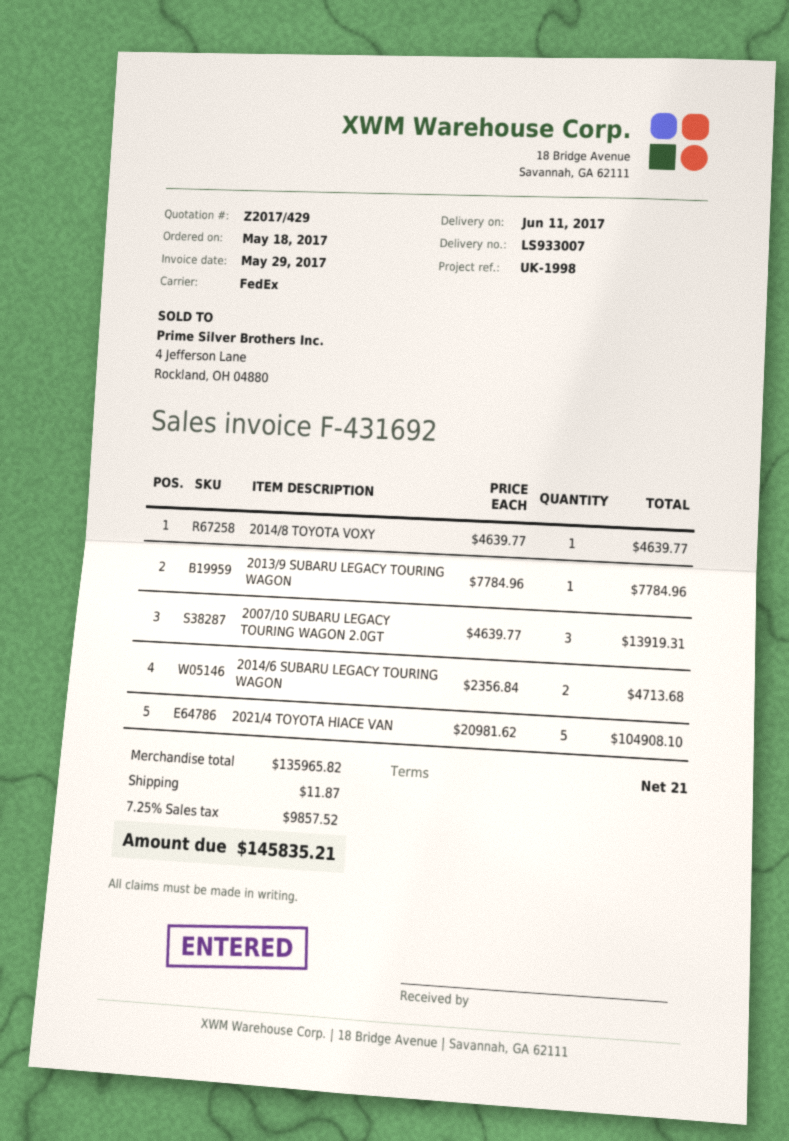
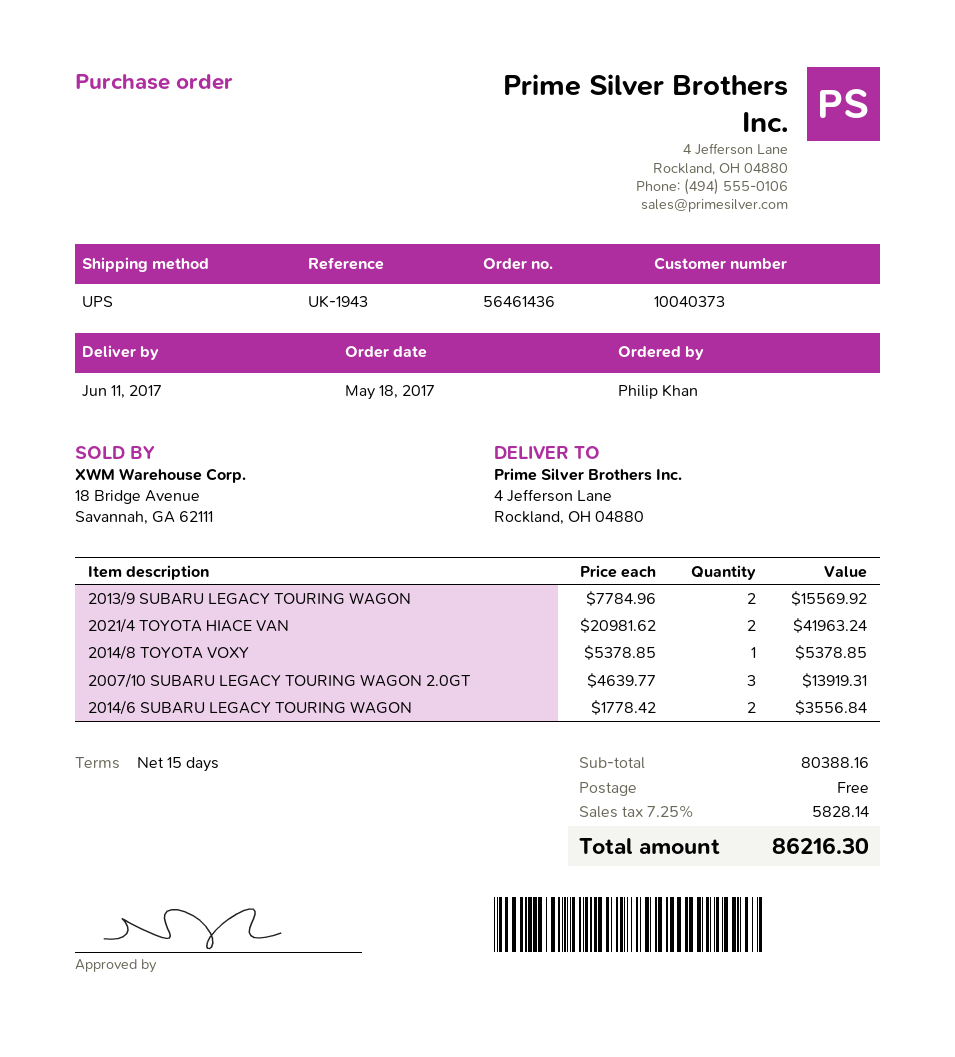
payment terms: 21 days -> 15 days
reference: UK-1998 -> UK-1943
shipping method: FedEx -> UPS
2014/8 TOYOTA VOXY: 1 x 4639.77 = 4639.77 -> 1 x 5378.85 = 5378.85
2013/9 SUBARU LEGACY TOURING WAGON: 1 x 7784.96 = 7784.96 -> 2 x 7784.96 = 15569.92
2014/6 SUBARU LEGACY TOURING WAGON: 2 x 2356.84 = 4713.68 -> 2 x 1778.42 = 3556.84
2021/4 TOYOTA HIACE VAN: 5 x 20981.62 = 104908.10 -> 2 x 20981.62 = 41963.24
subtotal: 135965.82 -> 80388.16
shipping: 11.87 -> 0.00
tax: 7.25% = 9857.52 -> 7.25% = 5828.14
total: 145835.21 -> 86216.30

